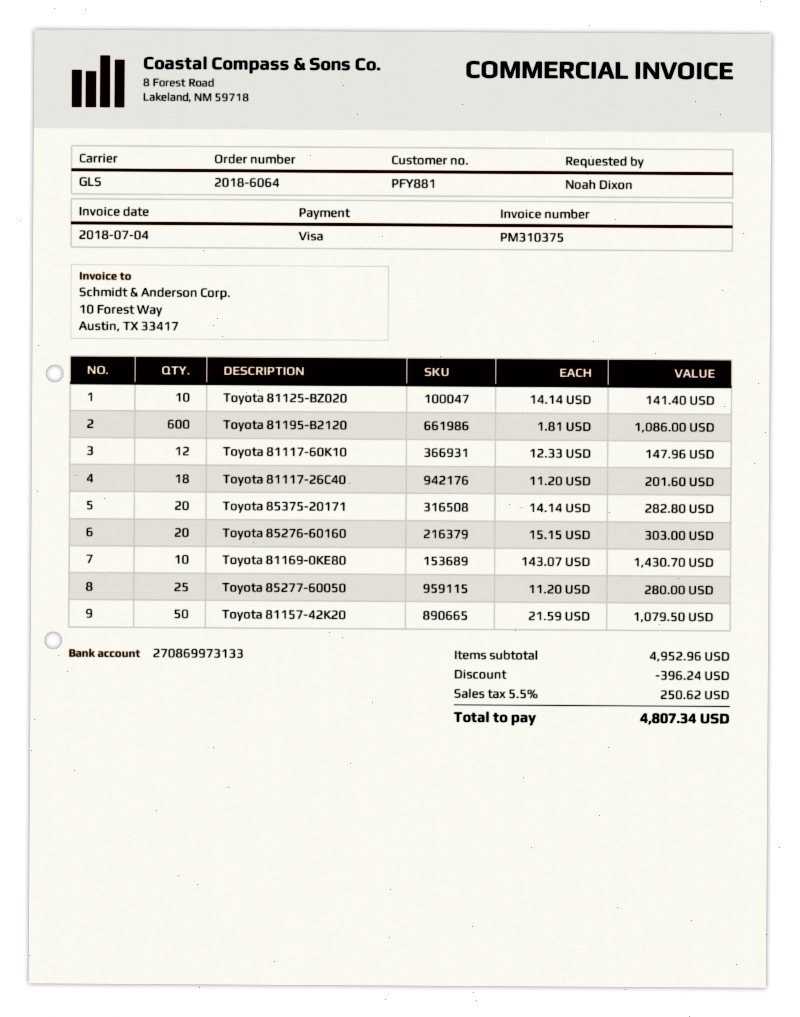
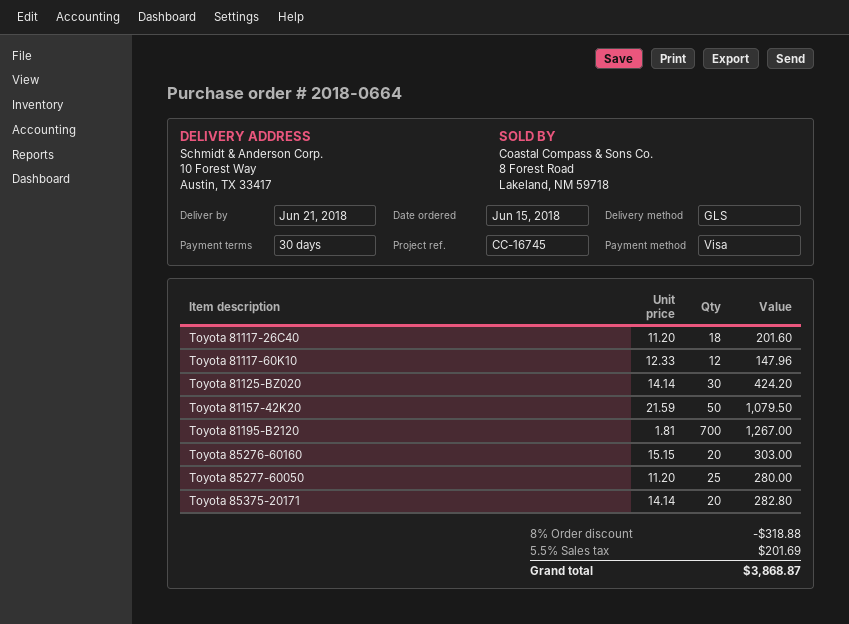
order number: 2018-6064 -> 2018-0664
Toyota 81125-BZ020: 10 x 14.14 = 141.40 -> 30 x 14.14 = 424.20
Toyota 81195-B2120: 600 x 1.81 = 1086.00 -> 700 x 1.81 = 1267.00
Toyota 81169-0KE80: 10 x 143.07 = 1430.70 -> none
discount: 396.24 -> 318.88
tax: 5.5% = 250.62 -> 5.5% = 201.69
total: 4807.34 -> 3868.87

